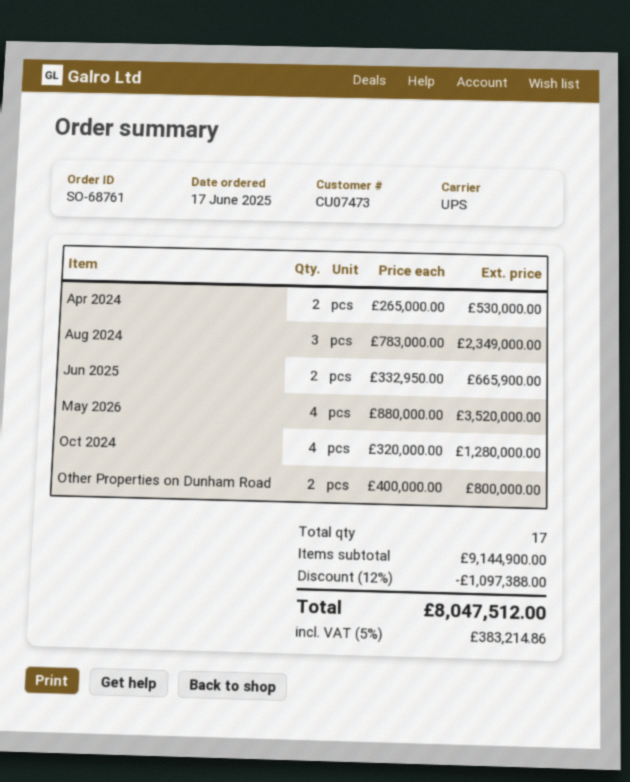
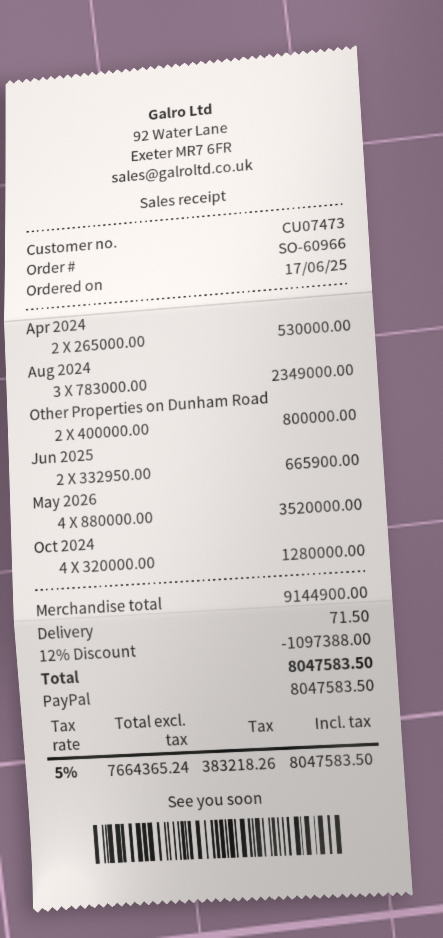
order number: SO-68761 -> SO-60966
shipping: none -> 71.50
tax: 5% = 383214.86 -> 5% = 383218.26
total: 8047512.00 -> 8047583.50

